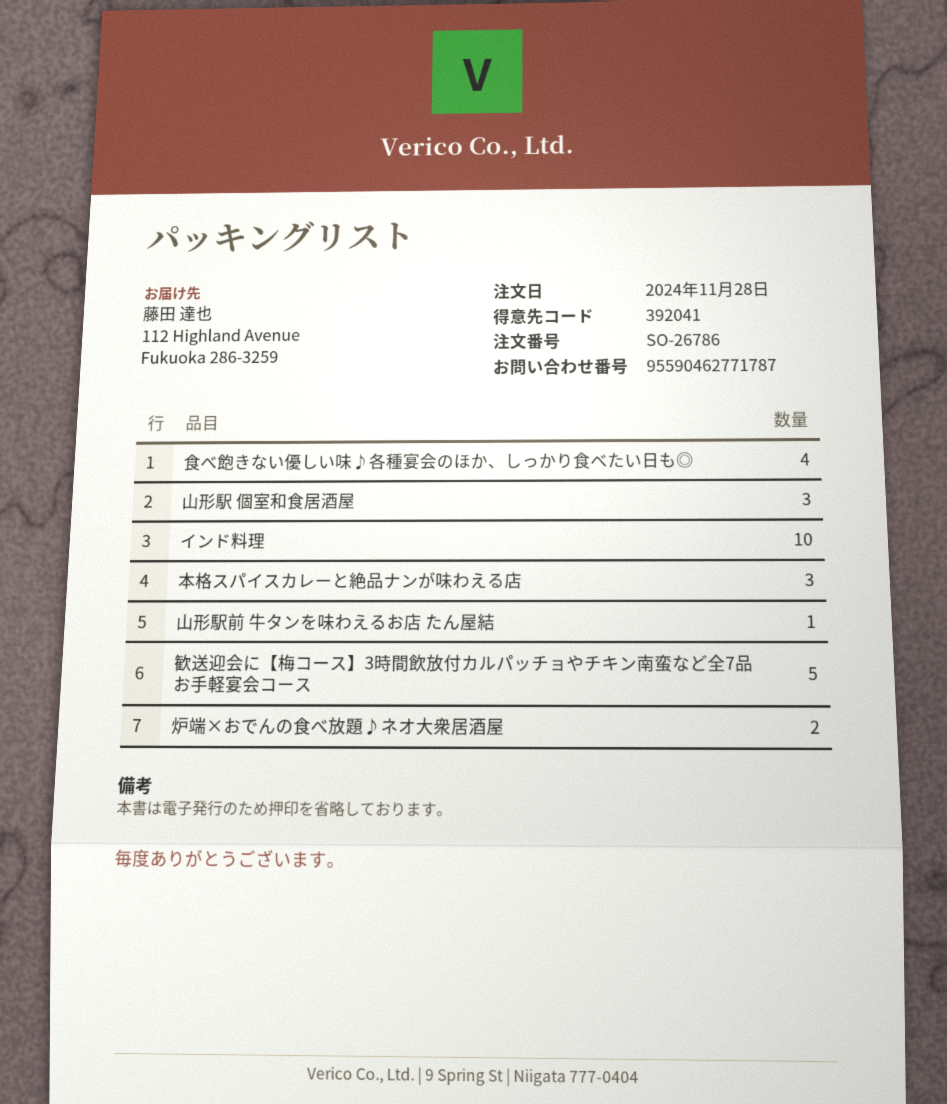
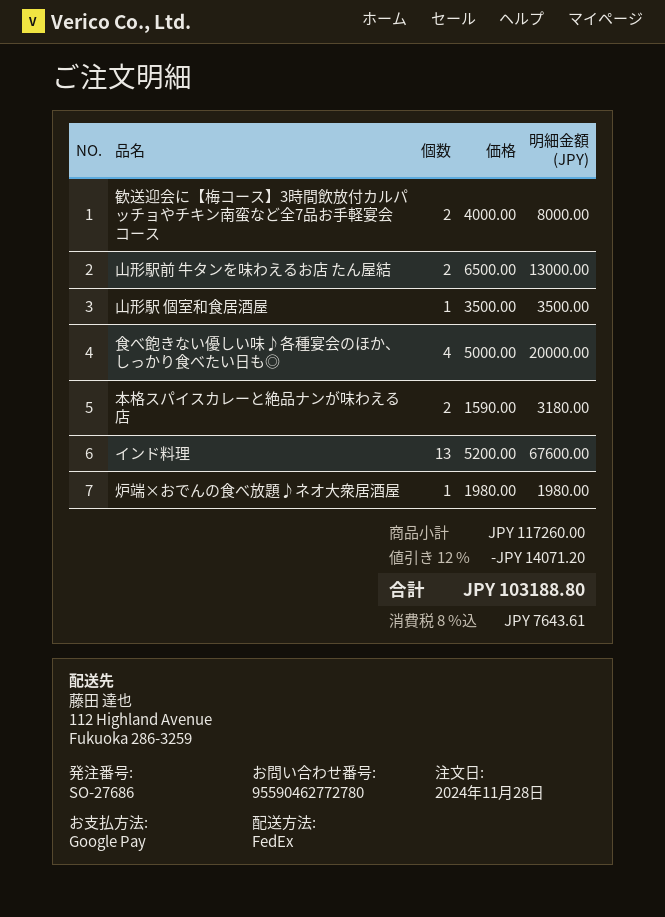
order number: SO-26786 -> SO-27686
tracking number: 95590462771787 -> 95590462772780
山形駅 個室和食居酒屋: 3 -> 1
インド料理: 10 -> 13
本格スパイスカレーと絶品ナンが味わえる店: 3 -> 2
山形駅前 牛タンを味わえるお店 たん屋結: 1 -> 2
歓送迎会に【梅コース】3時間飲放付カルパッチョやチキン南蛮など全7品お手軽宴会コース: 5 -> 2
炉端×おでんの食べ放題♪ネオ大衆居酒屋: 2 -> 1

